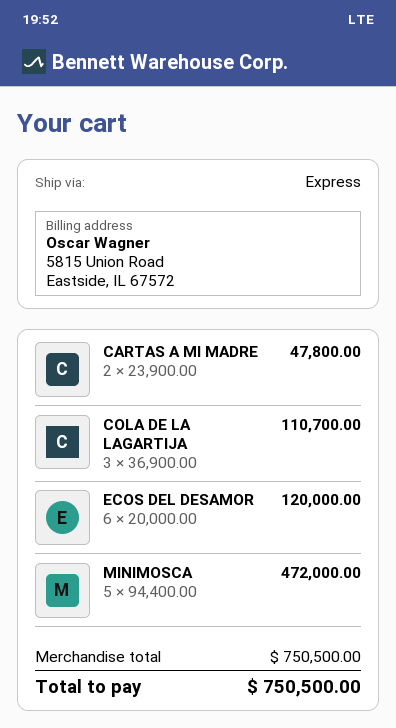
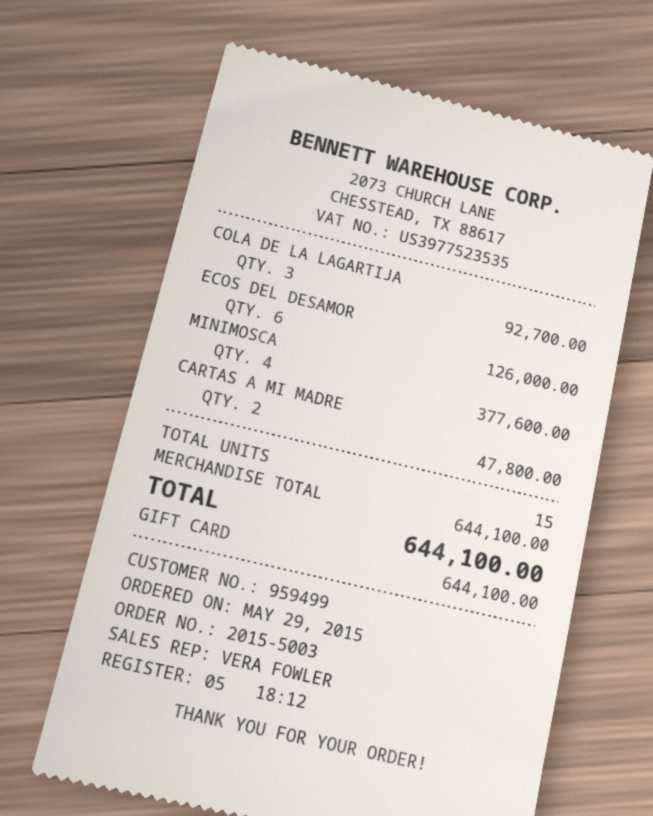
COLA DE LA LAGARTIJA: 3 for 110700.00 -> 3 for 92700.00
ECOS DEL DESAMOR: 6 for 120000.00 -> 6 for 126000.00
MINIMOSCA: 5 for 472000.00 -> 4 for 377600.00
subtotal: 750500.00 -> 644100.00
total: 750500.00 -> 644100.00

